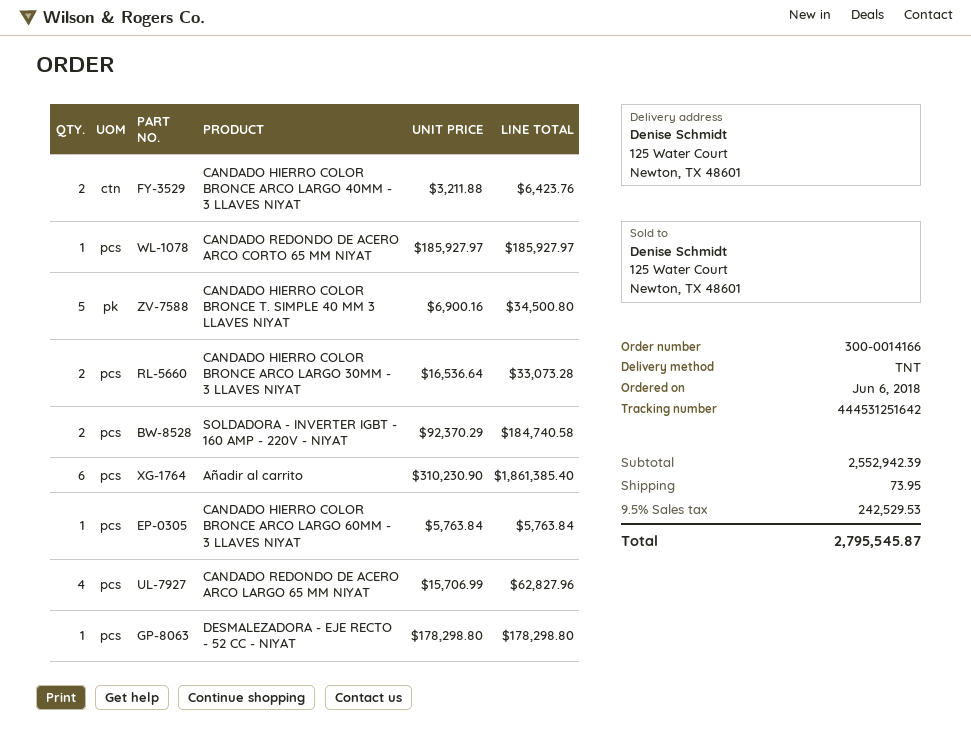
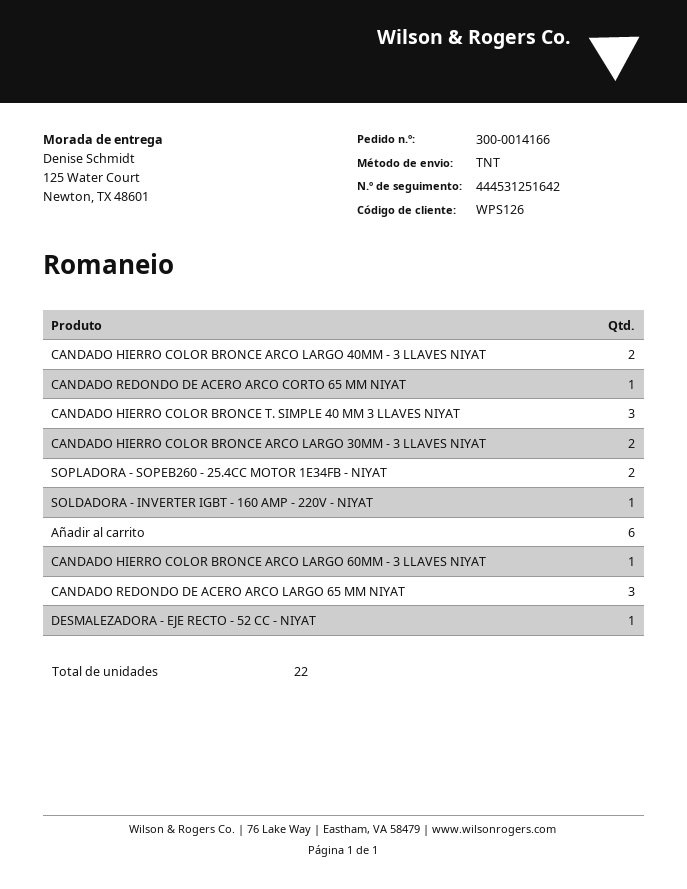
CANDADO HIERRO COLOR BRONCE T. SIMPLE 40 MM 3 LLAVES NIYAT: 5 -> 3
SOLDADORA - INVERTER IGBT - 160 AMP - 220V - NIYAT: 2 -> 1
CANDADO REDONDO DE ACERO ARCO LARGO 65 MM NIYAT: 4 -> 3
SOPLADORA - SOPEB260 - 25.4CC MOTOR 1E34FB - NIYAT: none -> 2

